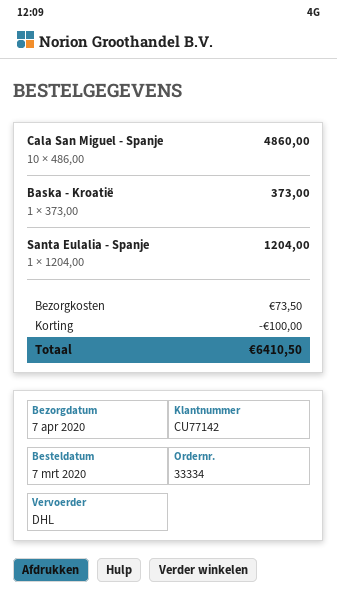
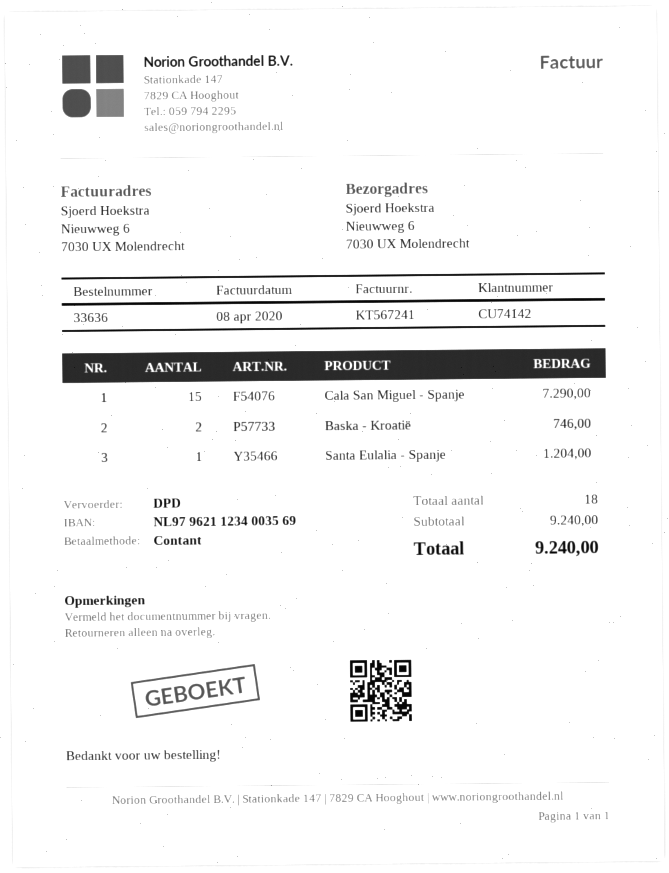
order number: 33334 -> 33636
customer number: CU77142 -> CU74142
shipping method: DHL -> DPD
Cala San Miguel - Spanje: 10 for 4860.00 -> 15 for 7290.00
Baska - Kroatië: 1 for 373.00 -> 2 for 746.00
discount: 100.00 -> none
shipping: 73.50 -> none
total: 6410.50 -> 9240.00

